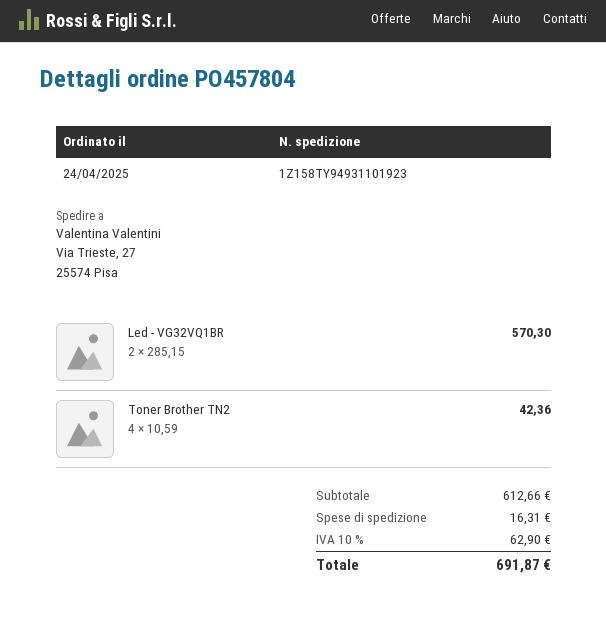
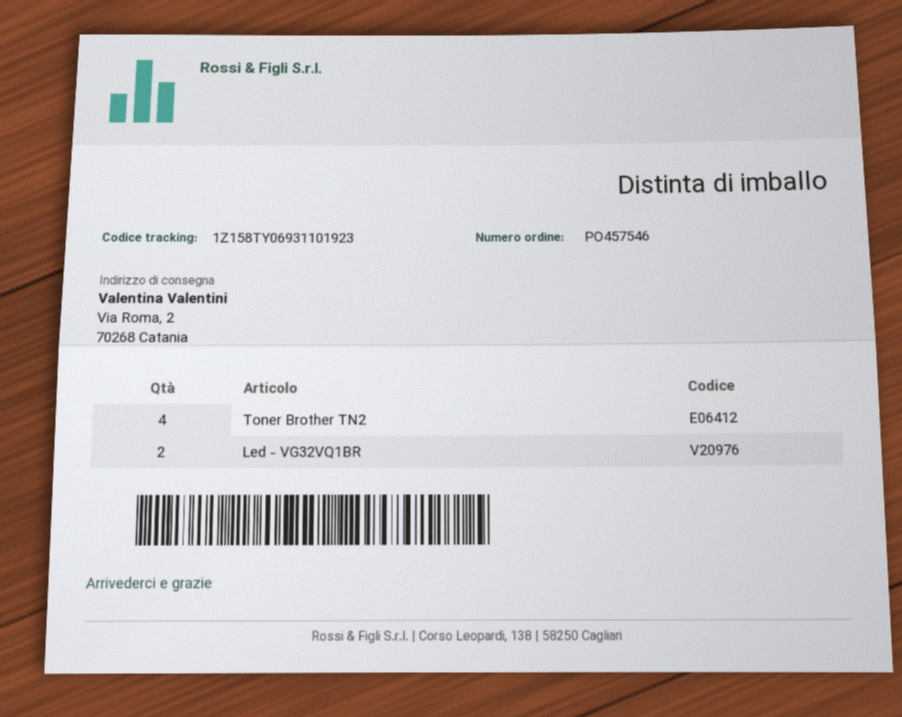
order number: PO457804 -> PO457546
tracking number: 1Z158TY94931101923 -> 1Z158TY06931101923
ship to: Via Trieste, 27, 25574 Pisa -> Via Roma, 2, 70268 Catania

